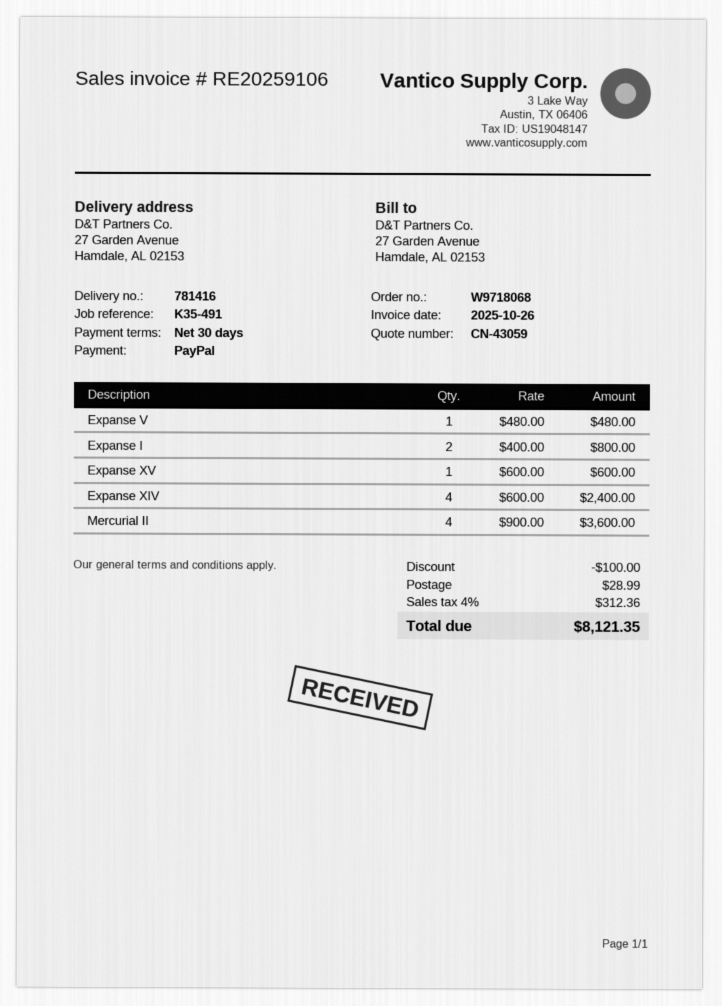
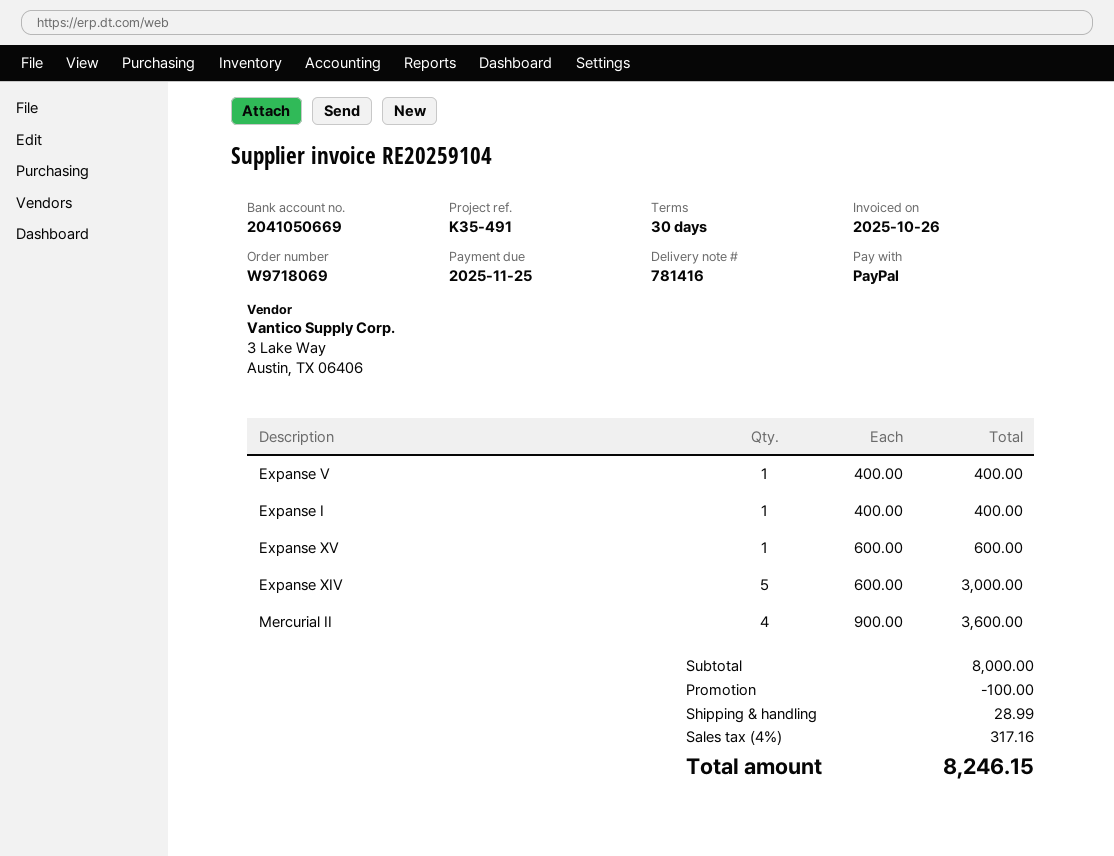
order number: W9718068 -> W9718069
invoice number: RE20259106 -> RE20259104
Expanse V: 1 x 480.00 = 480.00 -> 1 x 400.00 = 400.00
Expanse I: 2 x 400.00 = 800.00 -> 1 x 400.00 = 400.00
Expanse XIV: 4 x 600.00 = 2400.00 -> 5 x 600.00 = 3000.00
tax: 4% = 312.36 -> 4% = 317.16
total: 8121.35 -> 8246.15

